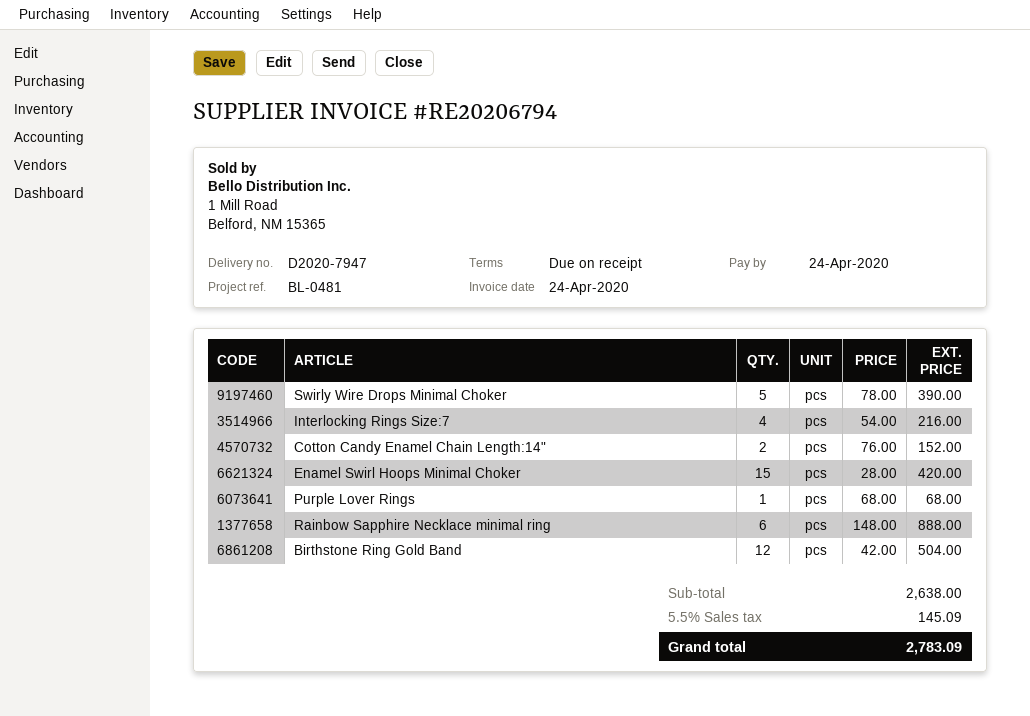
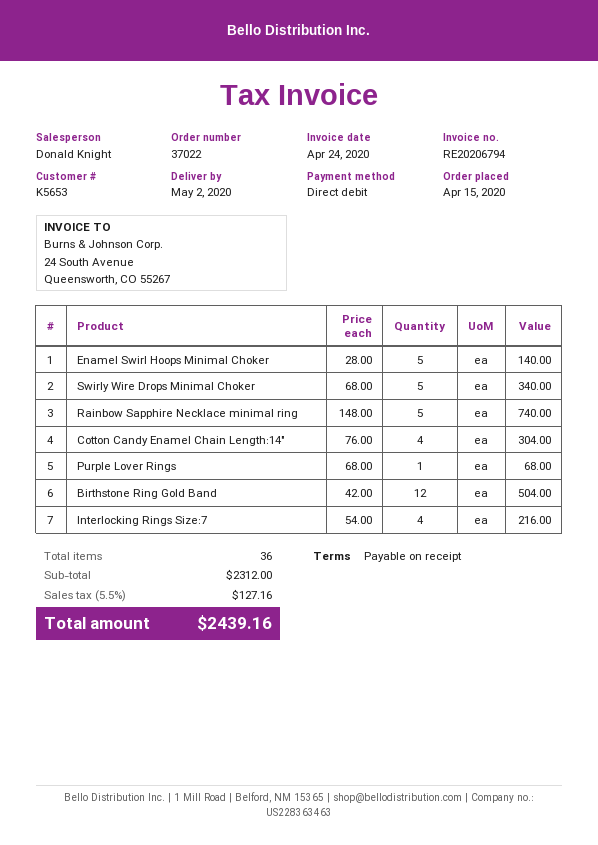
Swirly Wire Drops Minimal Choker: 5 x 78.00 = 390.00 -> 5 x 68.00 = 340.00
Cotton Candy Enamel Chain Length:14": 2 x 76.00 = 152.00 -> 4 x 76.00 = 304.00
Enamel Swirl Hoops Minimal Choker: 15 x 28.00 = 420.00 -> 5 x 28.00 = 140.00
Rainbow Sapphire Necklace minimal ring: 6 x 148.00 = 888.00 -> 5 x 148.00 = 740.00
subtotal: 2638.00 -> 2312.00
tax: 5.5% = 145.09 -> 5.5% = 127.16
total: 2783.09 -> 2439.16

